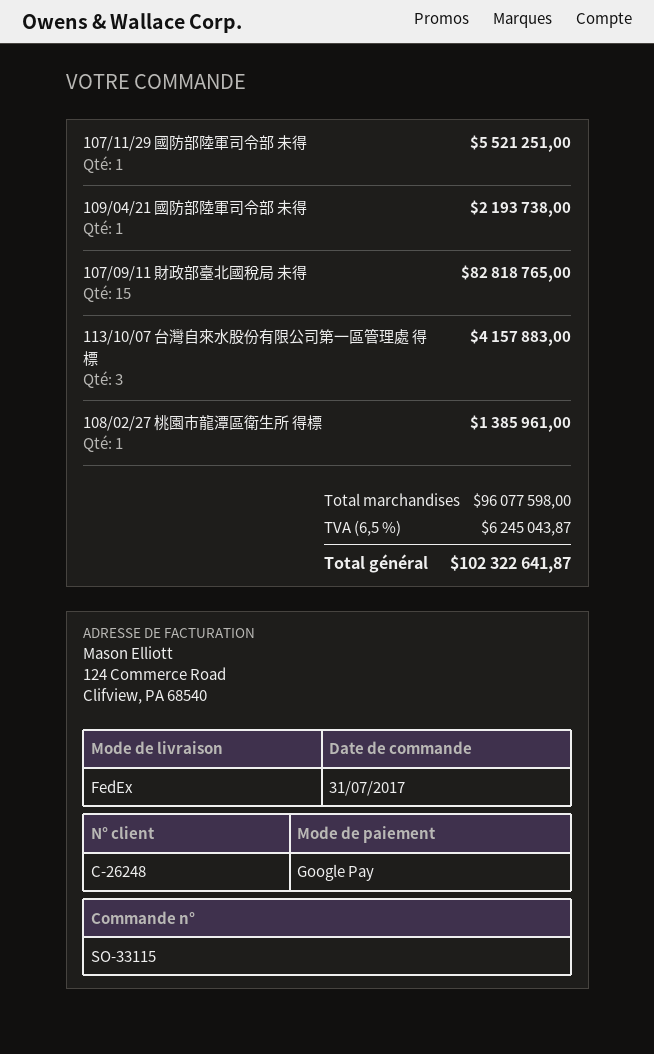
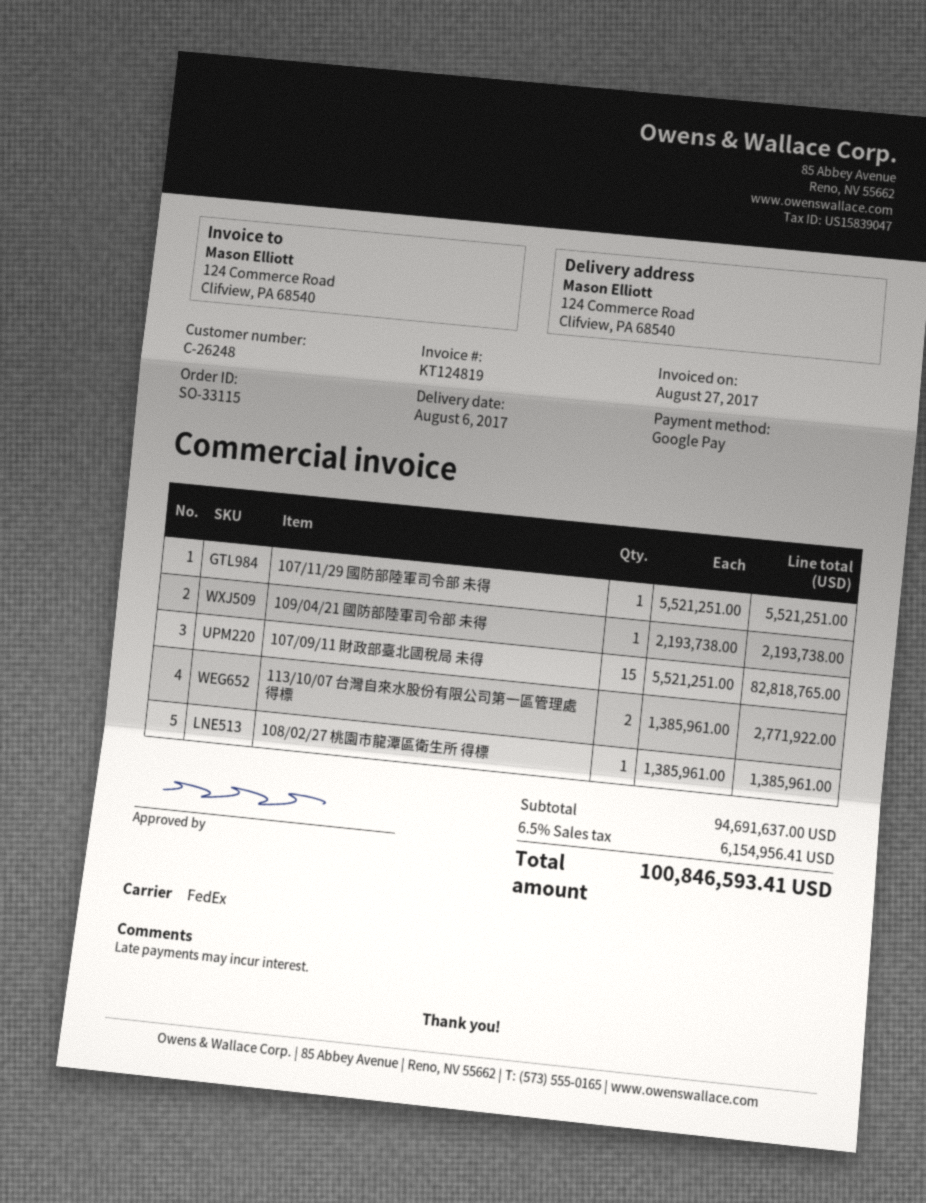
113/10/07 台灣自來水股份有限公司第一區管理處 得標: 3 for 4157883.00 -> 2 for 2771922.00
subtotal: 96077598.00 -> 94691637.00
tax: 6.5% = 6245043.87 -> 6.5% = 6154956.41
total: 102322641.87 -> 100846593.41

